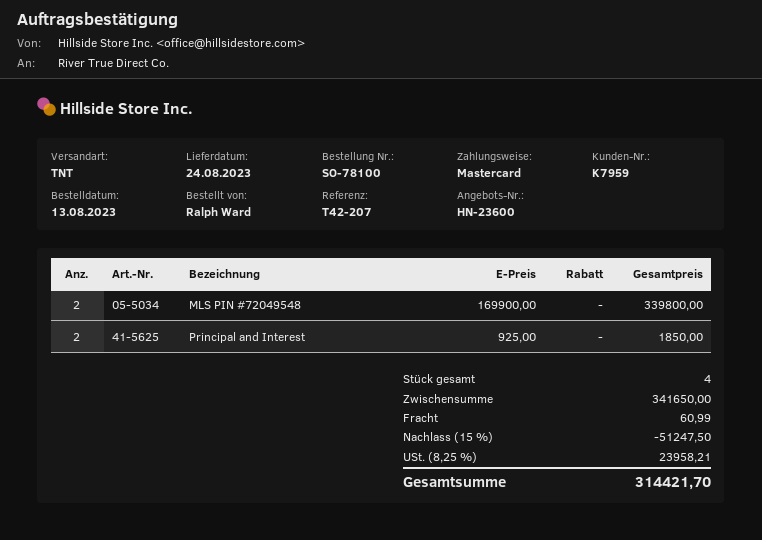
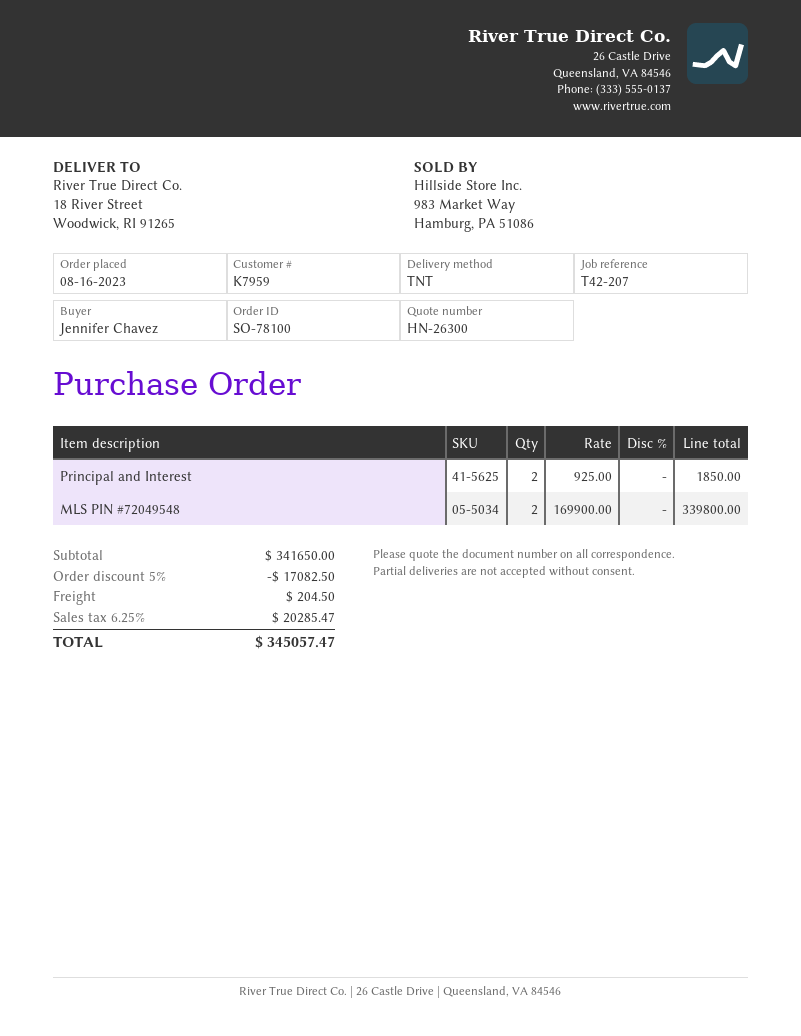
quote number: HN-23600 -> HN-26300
order date: 2023-08-13 -> 2023-08-16
ordered by: Ralph Ward -> Jennifer Chavez
discount: 15% = 51247.50 -> 5% = 17082.50
shipping: 60.99 -> 204.50
tax: 8.25% = 23958.21 -> 6.25% = 20285.47
total: 314421.70 -> 345057.47

